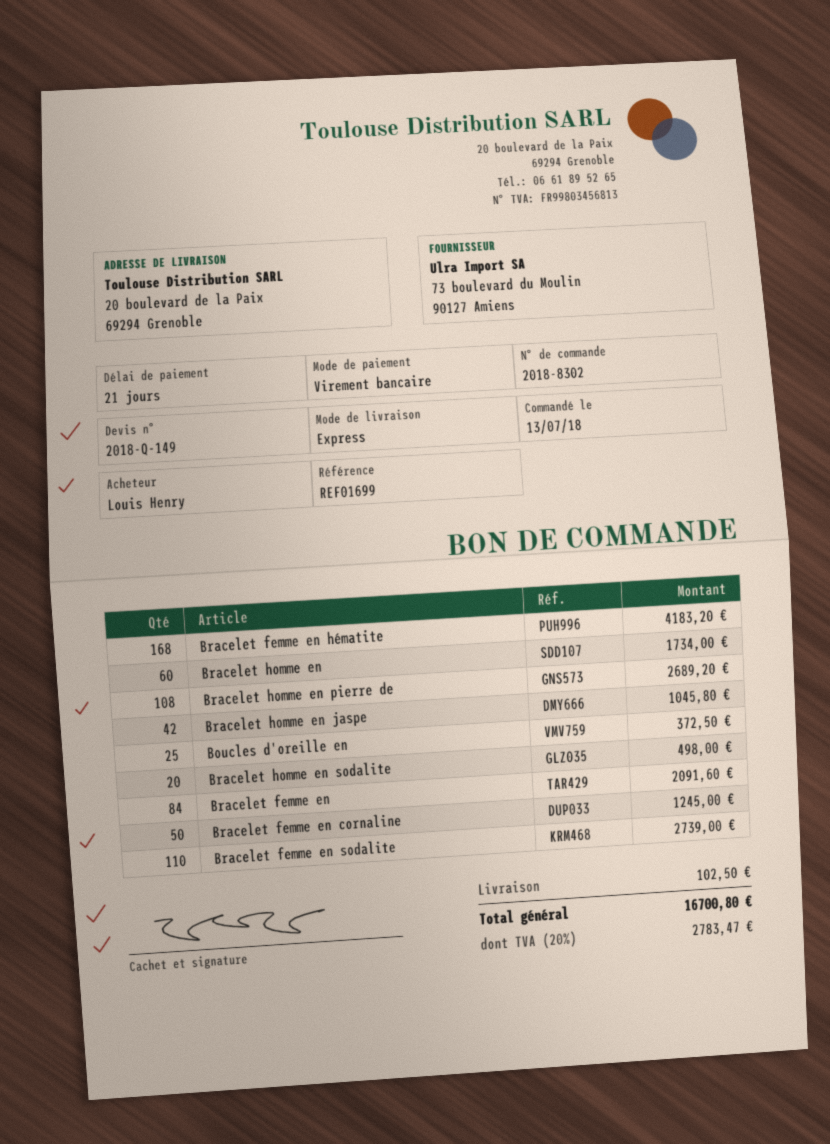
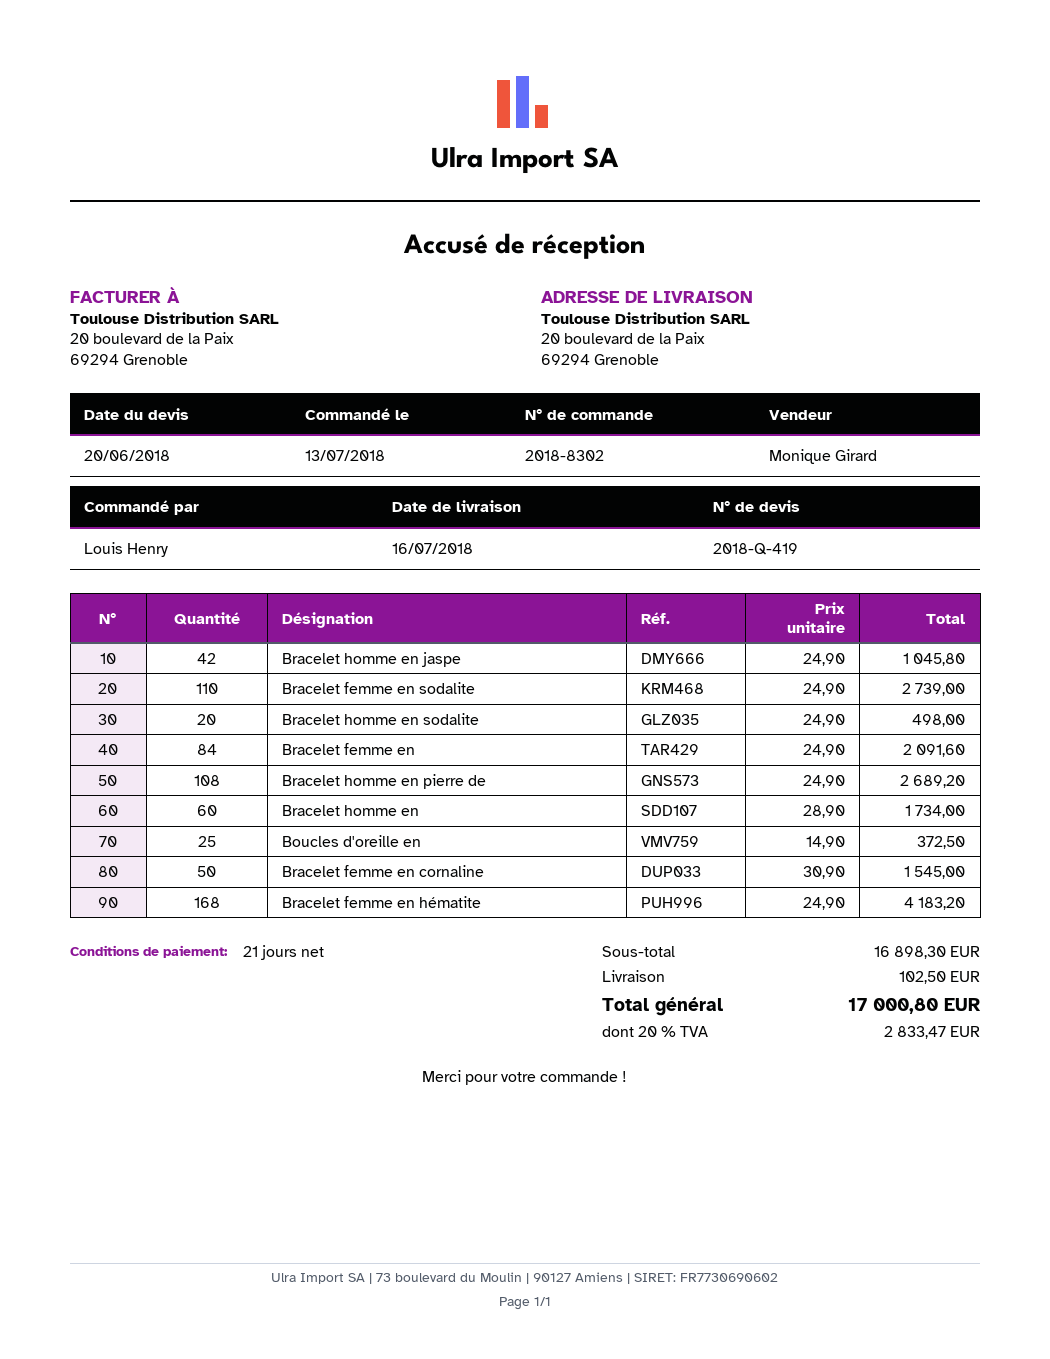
quote number: 2018-Q-149 -> 2018-Q-419
Bracelet femme en cornaline: 50 for 1245.00 -> 50 for 1545.00
tax: 20% = 2783.47 -> 20% = 2833.47
total: 16700.80 -> 17000.80

